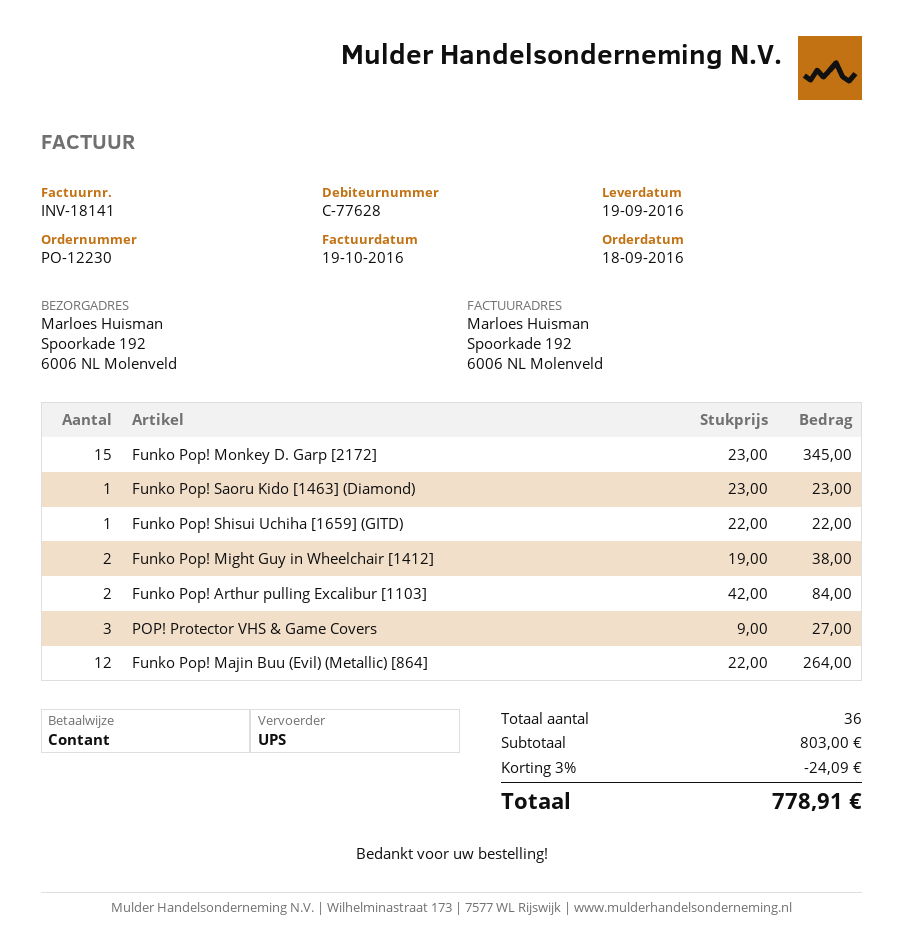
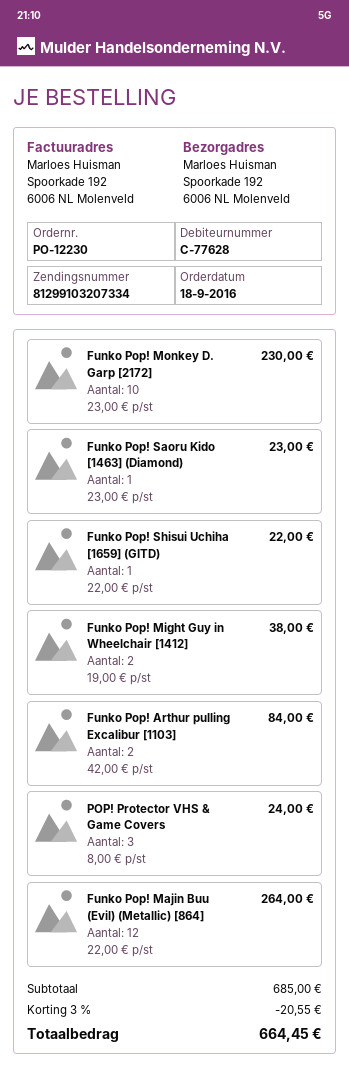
Funko Pop! Monkey D. Garp [2172]: 15 x 23.00 = 345.00 -> 10 x 23.00 = 230.00
POP! Protector VHS & Game Covers: 3 x 9.00 = 27.00 -> 3 x 8.00 = 24.00
subtotal: 803.00 -> 685.00
discount: 3% = 24.09 -> 3% = 20.55
total: 778.91 -> 664.45

